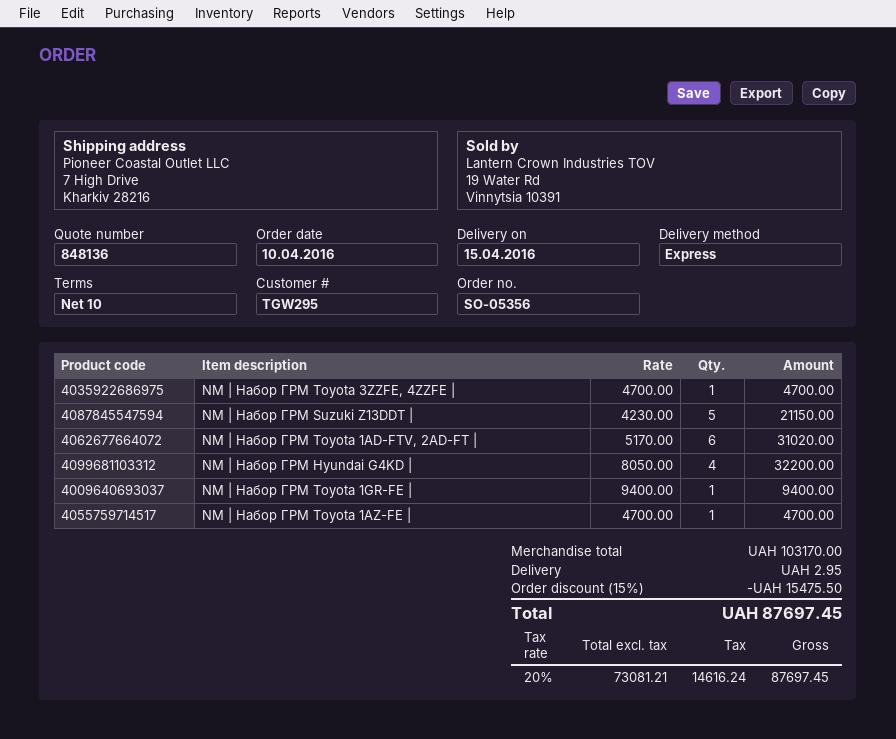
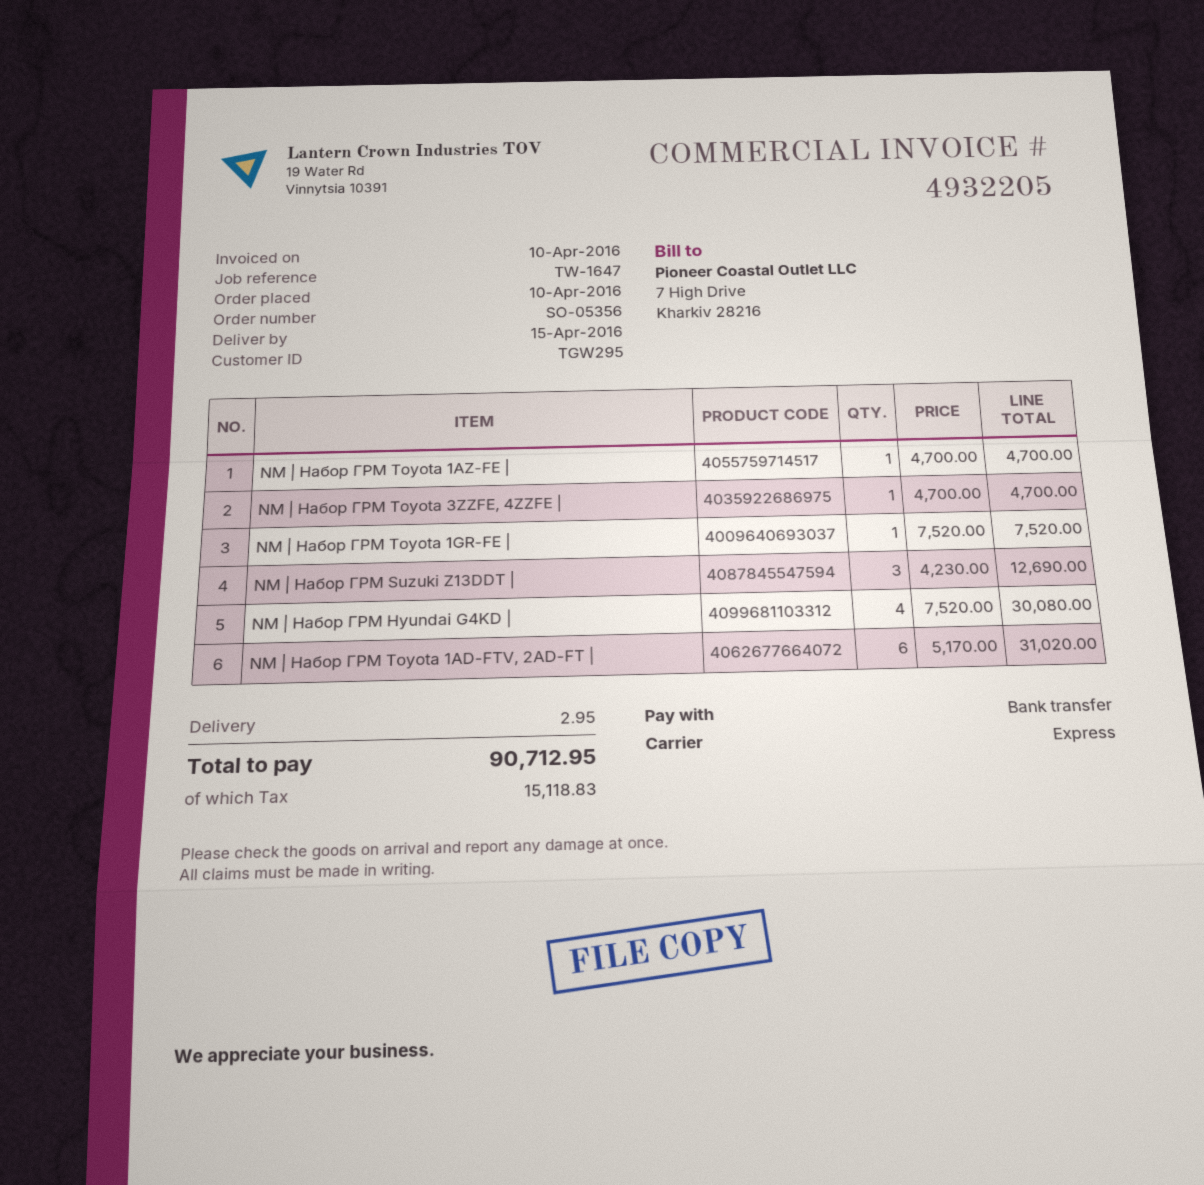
NM | Набор ГРМ Suzuki Z13DDT |: 5 x 4230.00 = 21150.00 -> 3 x 4230.00 = 12690.00
NM | Набор ГРМ Hyundai G4KD |: 4 x 8050.00 = 32200.00 -> 4 x 7520.00 = 30080.00
NM | Набор ГРМ Toyota 1GR-FE |: 1 x 9400.00 = 9400.00 -> 1 x 7520.00 = 7520.00
discount: 15% = 15475.50 -> none
tax: 14616.24 -> 15118.83
total: 87697.45 -> 90712.95

